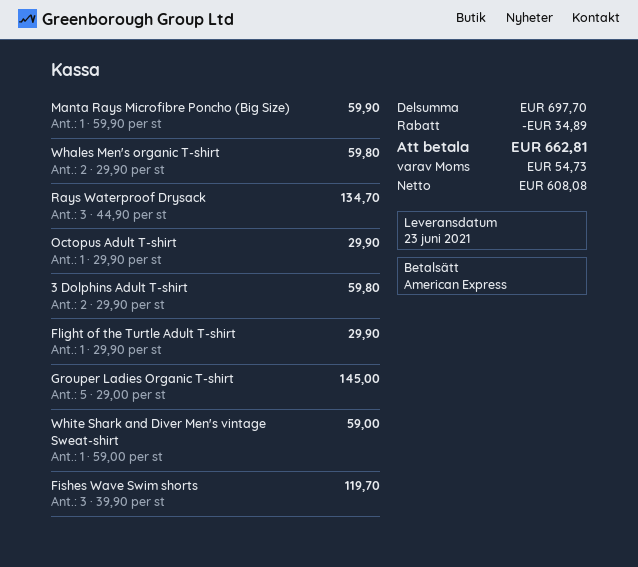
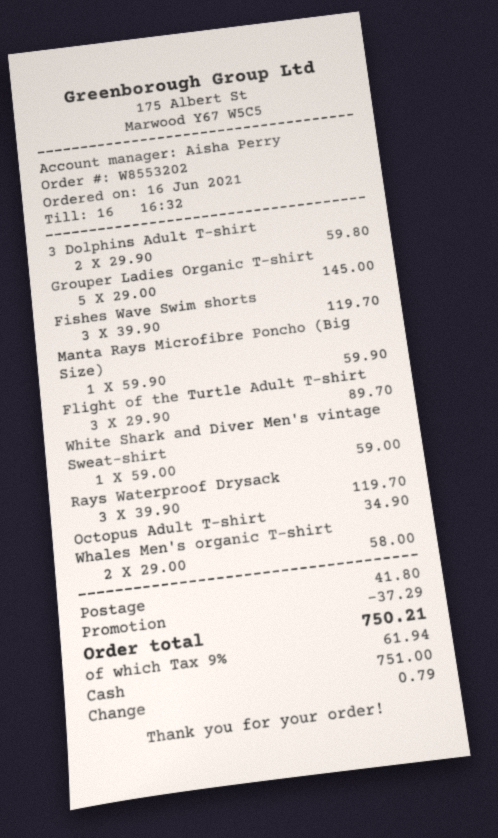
payment method: American Express -> cash
Whales Men's organic T-shirt: 2 x 29.90 = 59.80 -> 2 x 29.00 = 58.00
Rays Waterproof Drysack: 3 x 44.90 = 134.70 -> 3 x 39.90 = 119.70
Octopus Adult T-shirt: 1 x 29.90 = 29.90 -> 1 x 34.90 = 34.90
Flight of the Turtle Adult T-shirt: 1 x 29.90 = 29.90 -> 3 x 29.90 = 89.70
discount: 34.89 -> 37.29
shipping: none -> 41.80
tax: 54.73 -> 61.94
total: 662.81 -> 750.21

